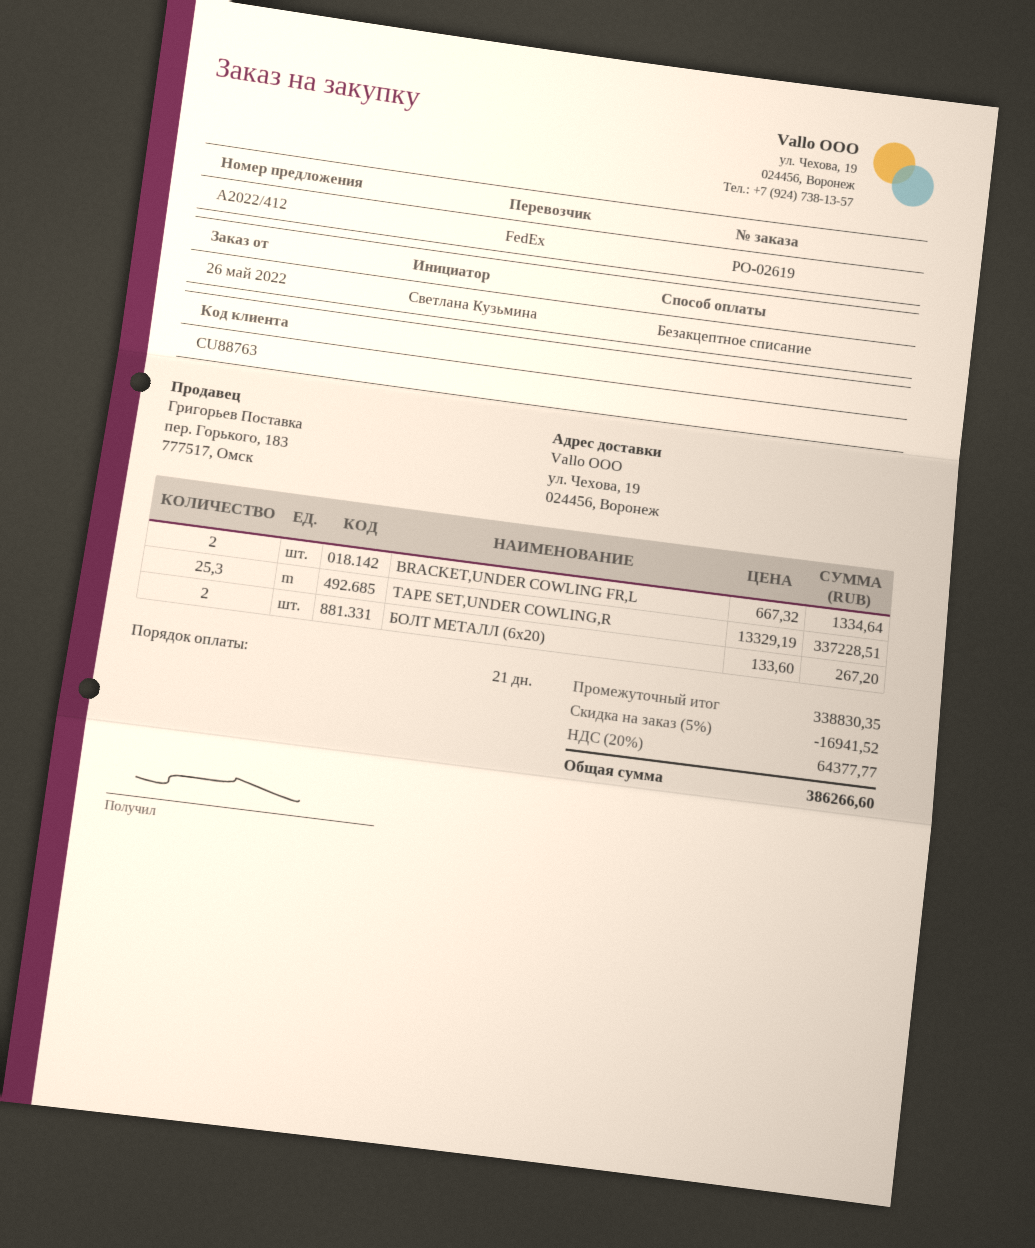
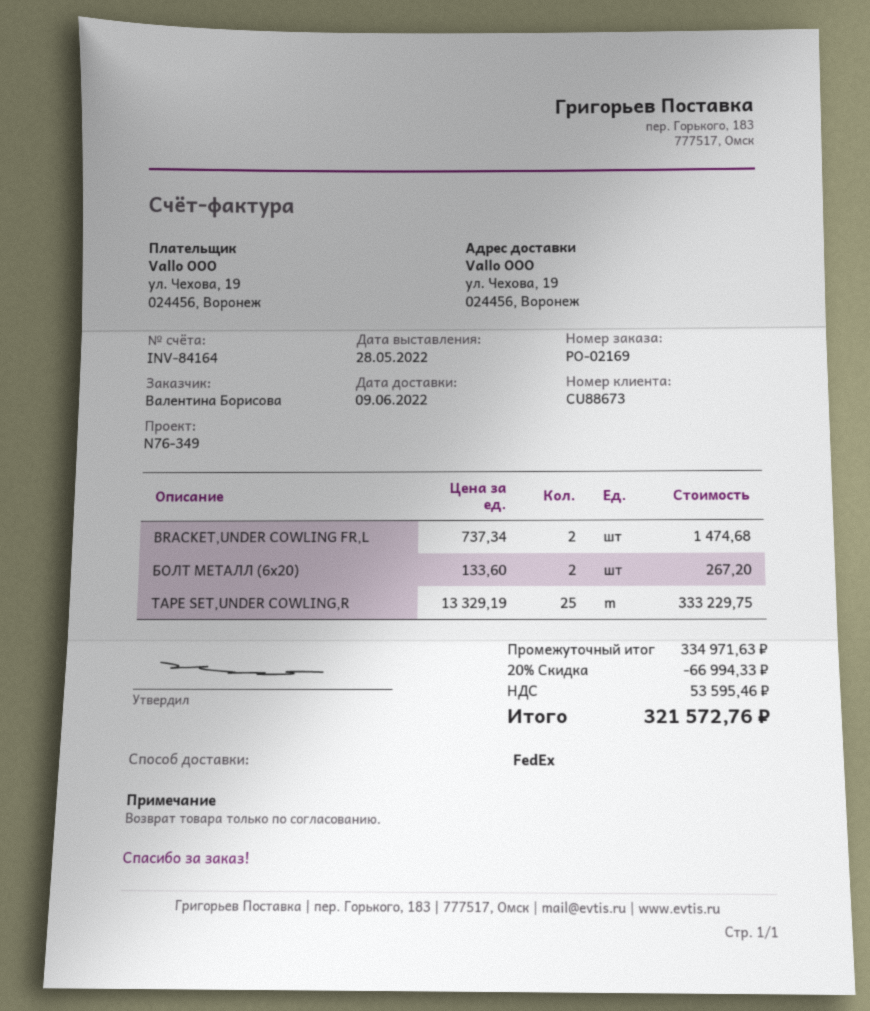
order number: PO-02619 -> PO-02169
customer number: CU88763 -> CU88673
ordered by: Светлана Кузьмина -> Валентина Борисова
BRACKET,UNDER COWLING FR,L: 2 x 667.32 = 1334.64 -> 2 x 737.34 = 1474.68
TAPE SET,UNDER COWLING,R: 25.3 x 13329.19 = 337228.51 -> 25 x 13329.19 = 333229.75
subtotal: 338830.35 -> 334971.63
discount: 5% = 16941.52 -> 20% = 66994.33
tax: 64377.77 -> 53595.46
total: 386266.60 -> 321572.76

